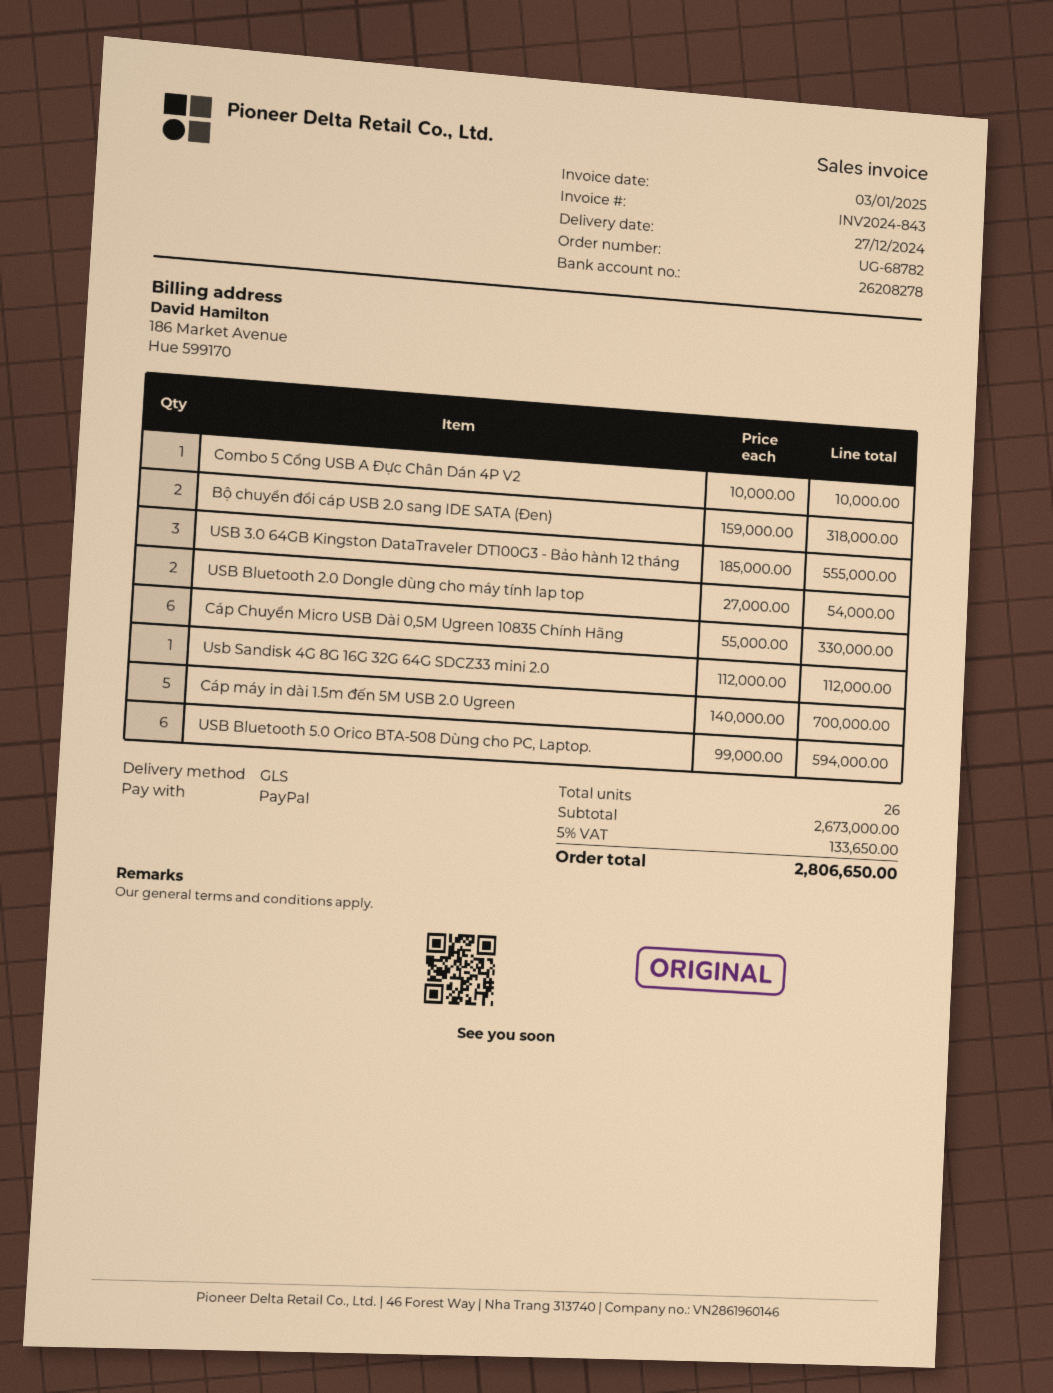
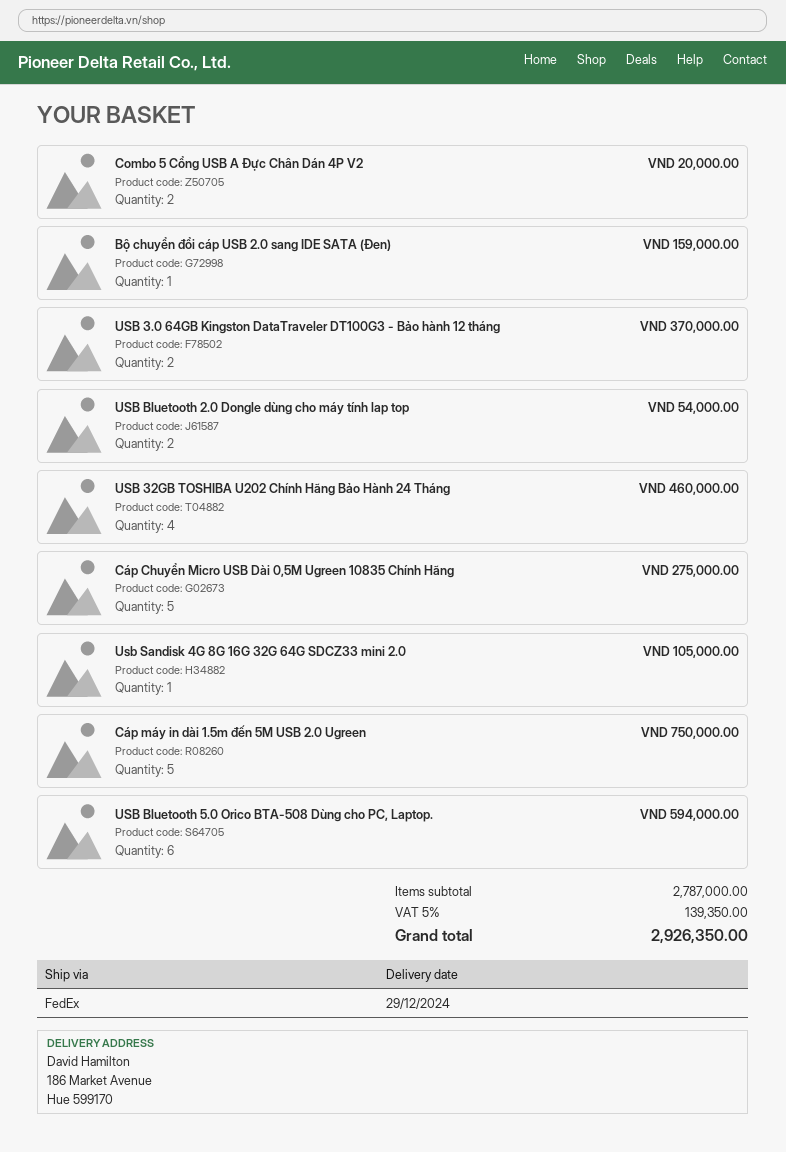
delivery date: 2024-12-27 -> 2024-12-29
shipping method: GLS -> FedEx
Combo 5 Cổng USB A Đực Chân Dán 4P V2: 1 for 10000.00 -> 2 for 20000.00
Bộ chuyển đổi cáp USB 2.0 sang IDE SATA (Đen): 2 for 318000.00 -> 1 for 159000.00
USB 3.0 64GB Kingston DataTraveler DT100G3 - Bảo hành 12 tháng: 3 for 555000.00 -> 2 for 370000.00
Cáp Chuyển Micro USB Dài 0,5M Ugreen 10835 Chính Hãng: 6 for 330000.00 -> 5 for 275000.00
Usb Sandisk 4G 8G 16G 32G 64G SDCZ33 mini 2.0: 1 for 112000.00 -> 1 for 105000.00
Cáp máy in dài 1.5m đến 5M USB 2.0 Ugreen: 5 for 700000.00 -> 5 for 750000.00
USB 32GB TOSHIBA U202 Chính Hãng Bảo Hành 24 Tháng: none -> 4 for 460000.00
subtotal: 2673000.00 -> 2787000.00
tax: 5% = 133650.00 -> 5% = 139350.00
total: 2806650.00 -> 2926350.00

